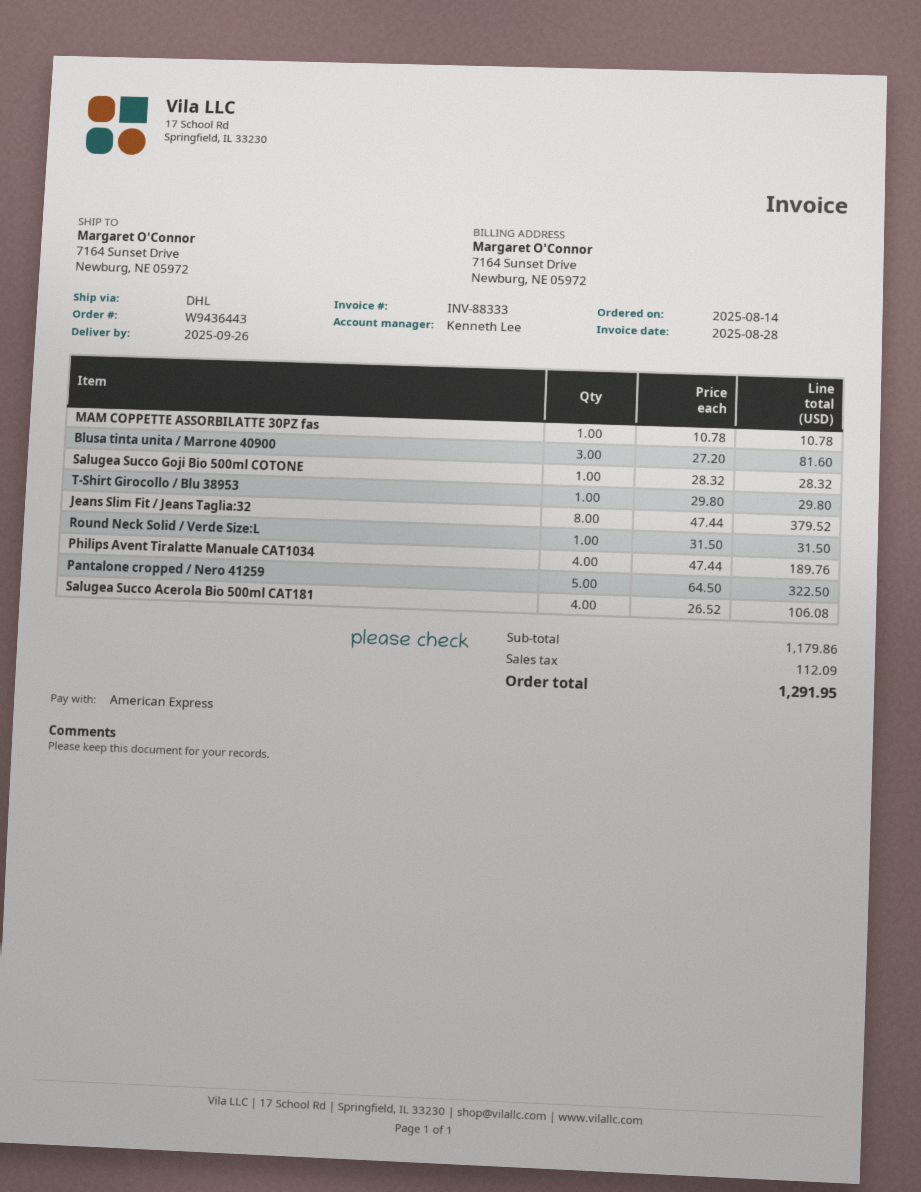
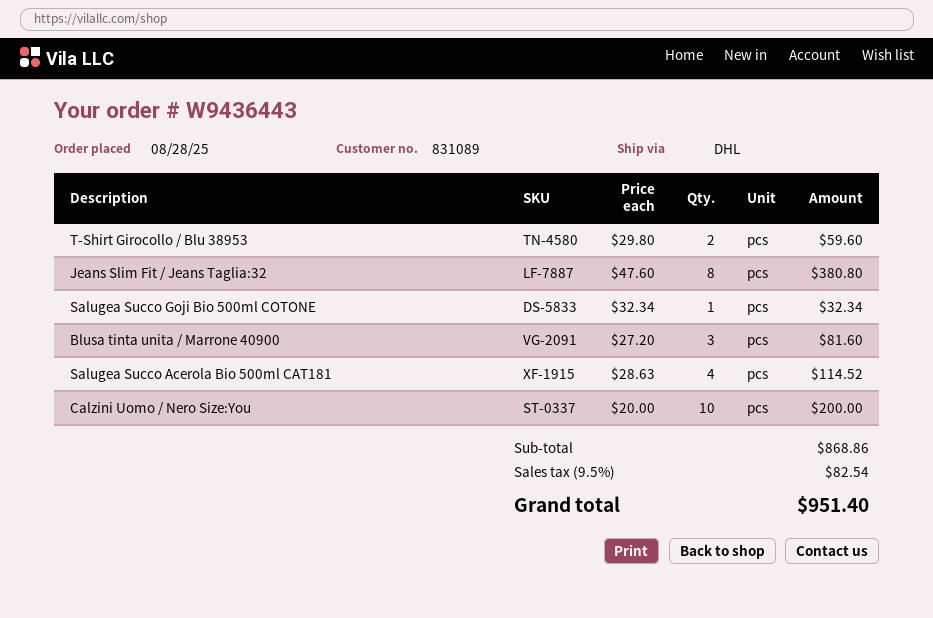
order date: 2025-08-14 -> 2025-08-28
MAM COPPETTE ASSORBILATTE 30PZ fas: 1 x 10.78 = 10.78 -> none
Salugea Succo Goji Bio 500ml COTONE: 1 x 28.32 = 28.32 -> 1 x 32.34 = 32.34
T-Shirt Girocollo / Blu 38953: 1 x 29.80 = 29.80 -> 2 x 29.80 = 59.60
Jeans Slim Fit / Jeans Taglia:32: 8 x 47.44 = 379.52 -> 8 x 47.60 = 380.80
Round Neck Solid / Verde Size:L: 1 x 31.50 = 31.50 -> none
Philips Avent Tiralatte Manuale CAT1034: 4 x 47.44 = 189.76 -> none
Pantalone cropped / Nero 41259: 5 x 64.50 = 322.50 -> none
Salugea Succo Acerola Bio 500ml CAT181: 4 x 26.52 = 106.08 -> 4 x 28.63 = 114.52
Calzini Uomo / Nero Size:You: none -> 10 x 20.00 = 200.00
subtotal: 1179.86 -> 868.86
tax: 112.09 -> 82.54
total: 1291.95 -> 951.40

